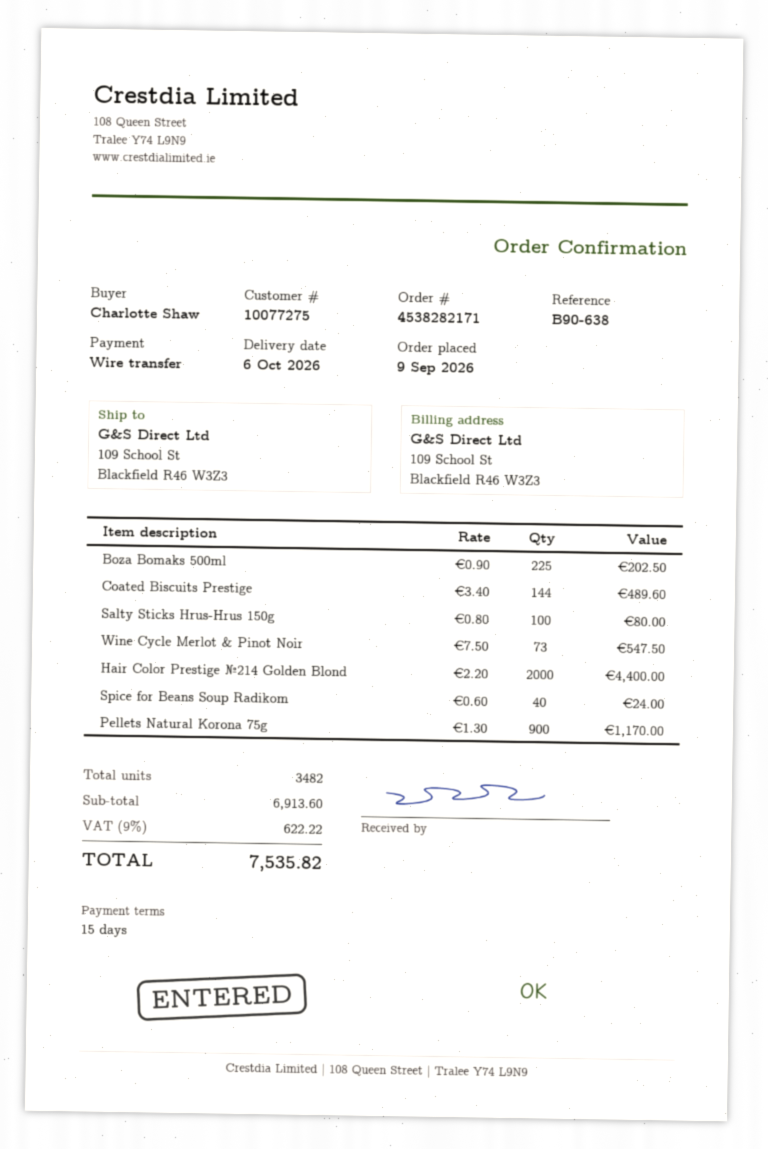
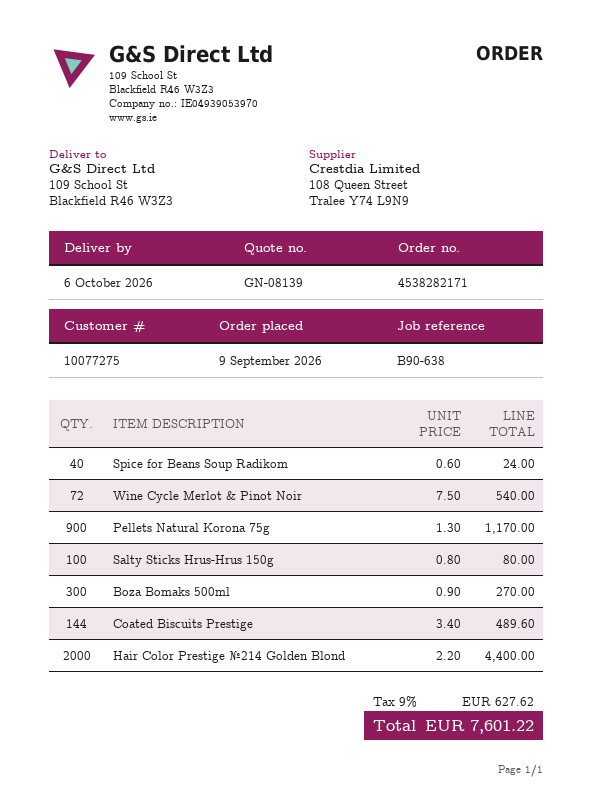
Boza Bomaks 500ml: 225 x 0.90 = 202.50 -> 300 x 0.90 = 270.00
Wine Cycle Merlot & Pinot Noir: 73 x 7.50 = 547.50 -> 72 x 7.50 = 540.00
tax: 9% = 622.22 -> 9% = 627.62
total: 7535.82 -> 7601.22

